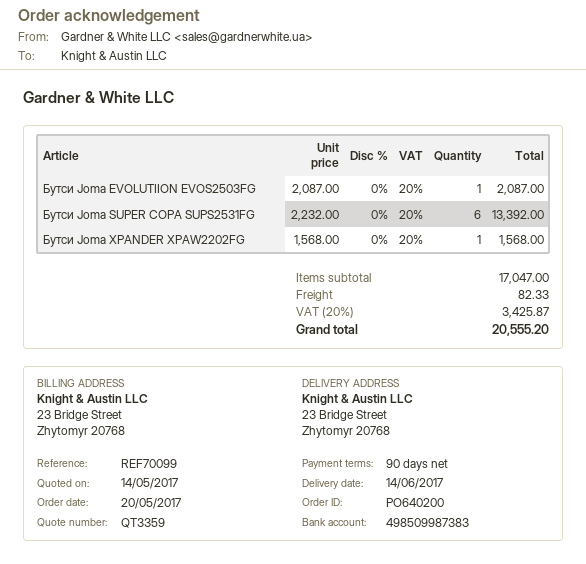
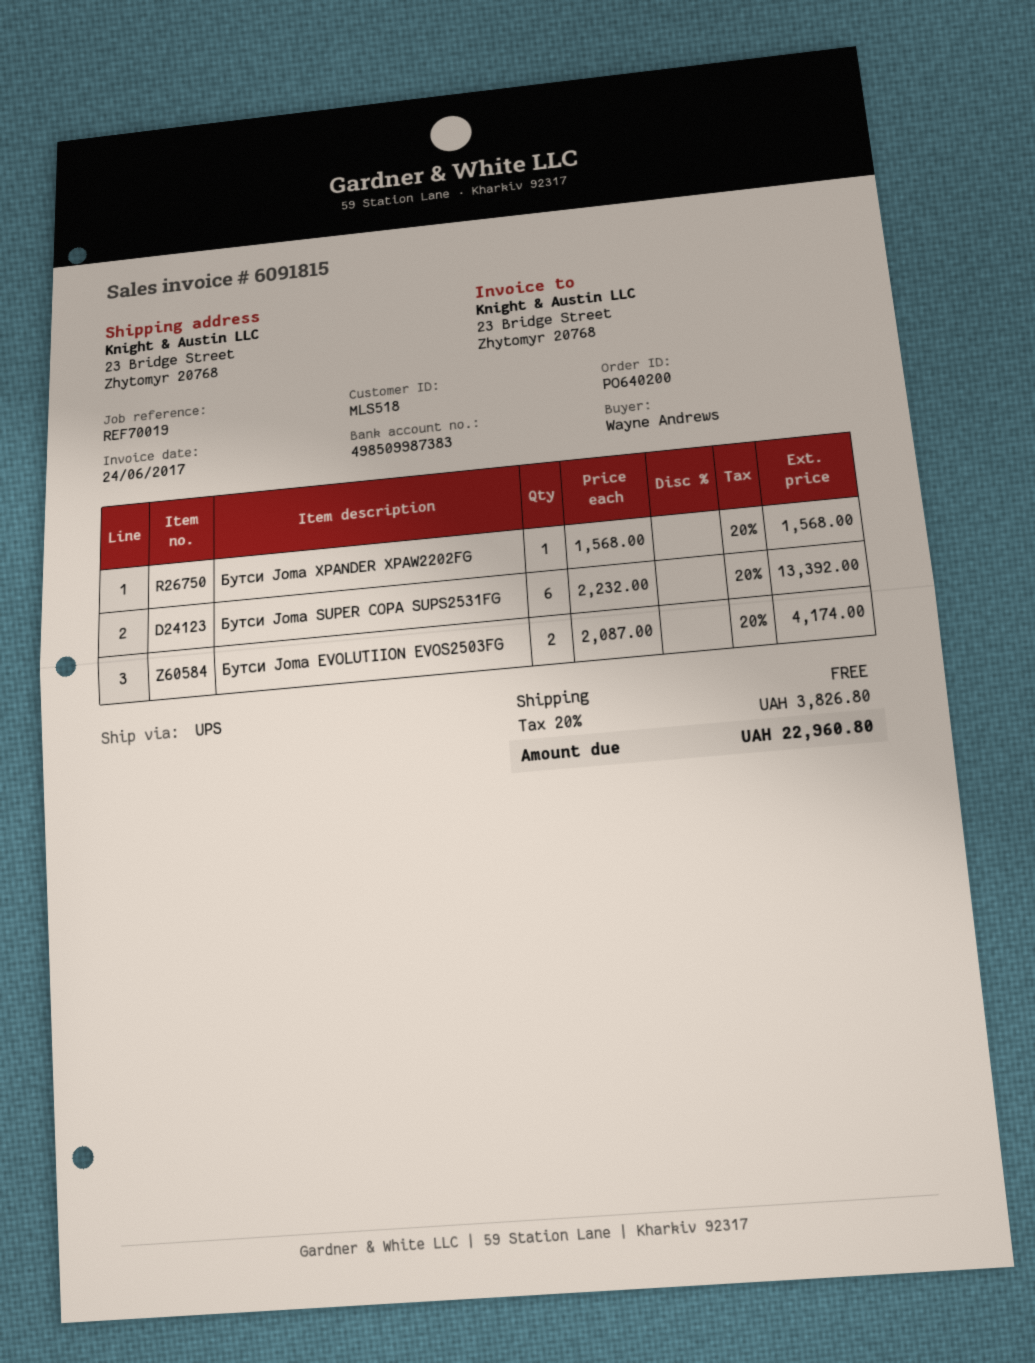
reference: REF70099 -> REF70019
Бутси Joma EVOLUTIION EVOS2503FG: 1 x 2087.00 = 2087.00 -> 2 x 2087.00 = 4174.00
shipping: 82.33 -> 0.00
tax: 20% = 3425.87 -> 20% = 3826.80
total: 20555.20 -> 22960.80

